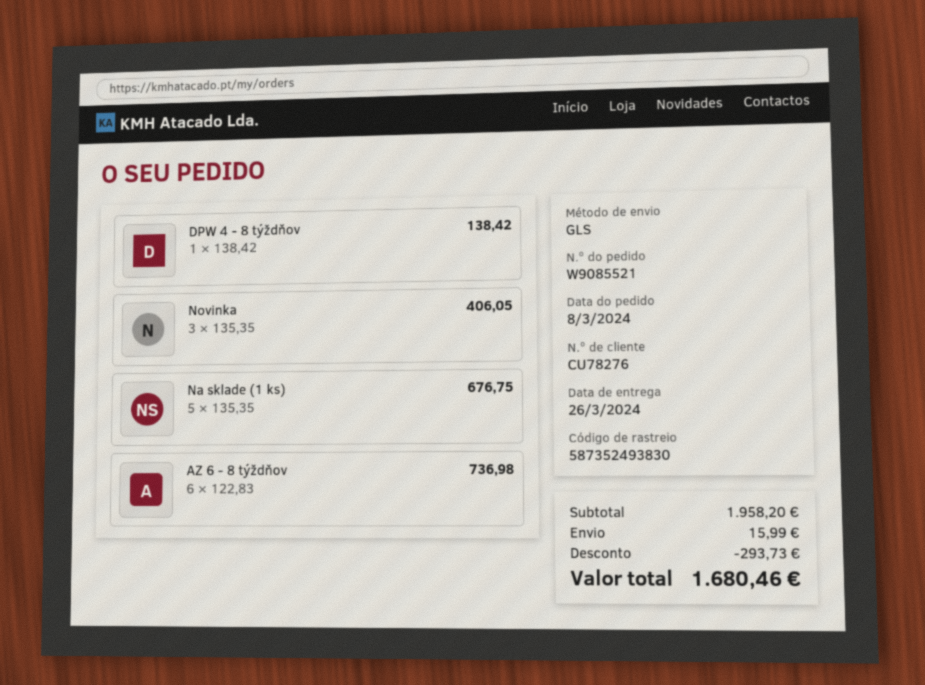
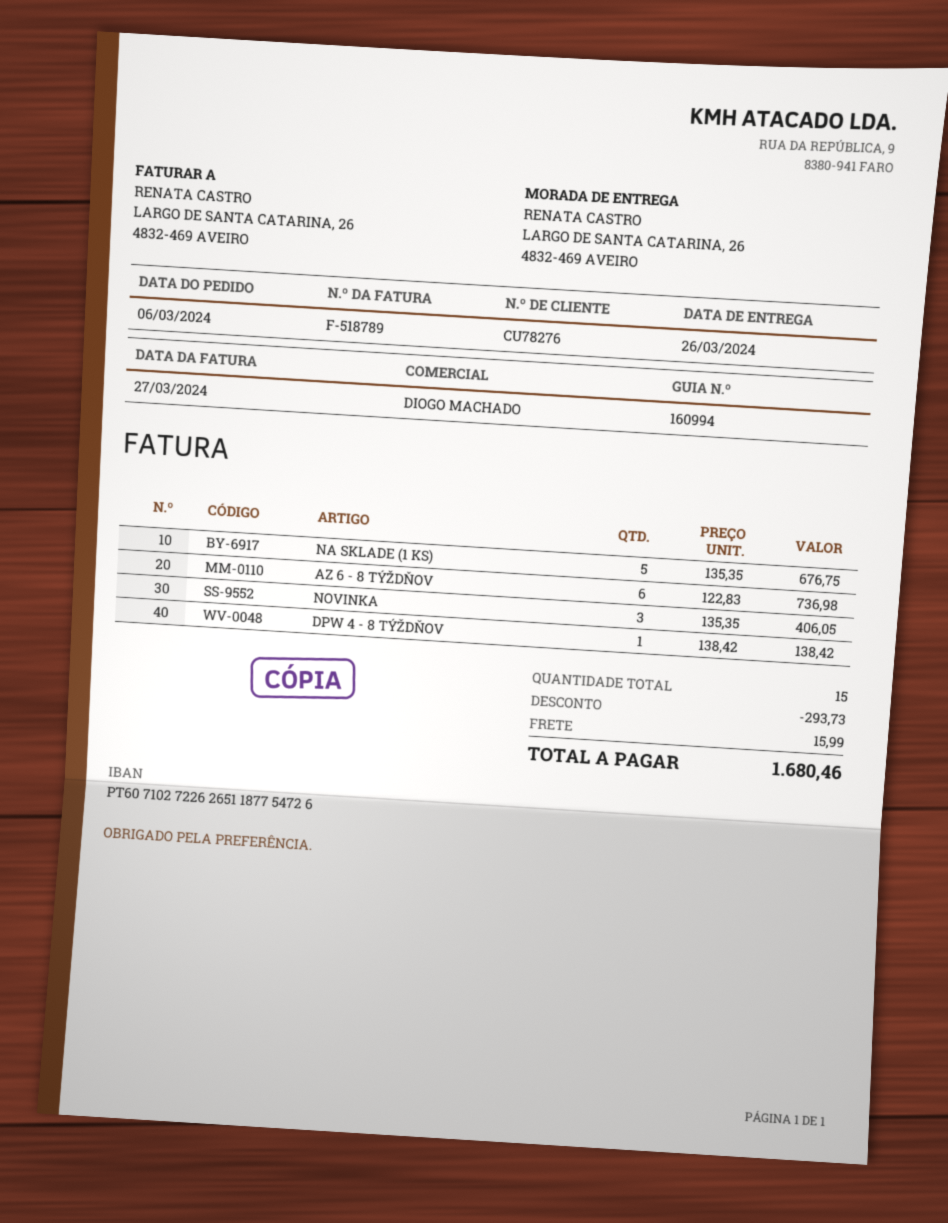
order date: 2024-03-08 -> 2024-03-06

